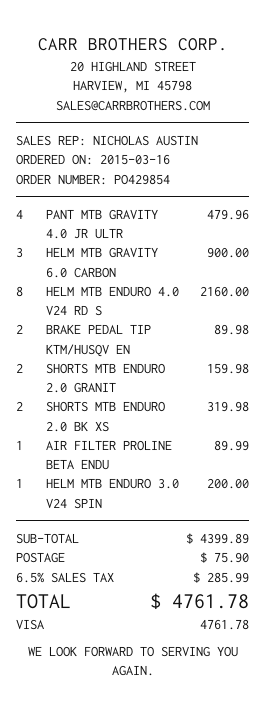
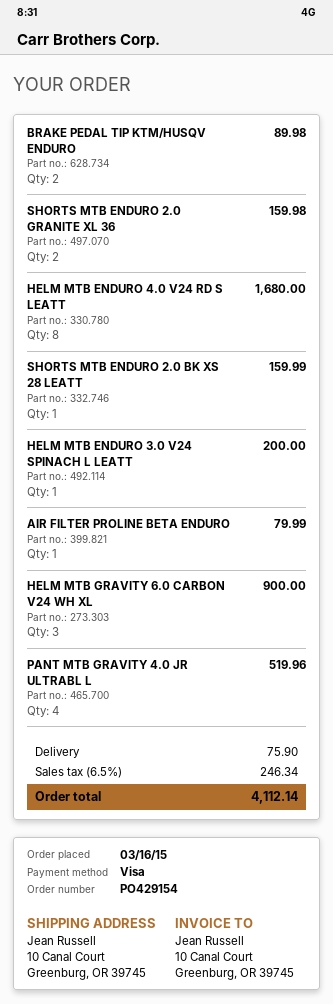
order number: PO429854 -> PO429154
PANT MTB GRAVITY 4.0 JR ULTR: 4 for 479.96 -> 4 for 519.96
HELM MTB ENDURO 4.0 V24 RD S: 8 for 2160.00 -> 8 for 1680.00
SHORTS MTB ENDURO 2.0 BK XS: 2 for 319.98 -> 1 for 159.99
AIR FILTER PROLINE BETA ENDU: 1 for 89.99 -> 1 for 79.99
tax: 6.5% = 285.99 -> 6.5% = 246.34
total: 4761.78 -> 4112.14

